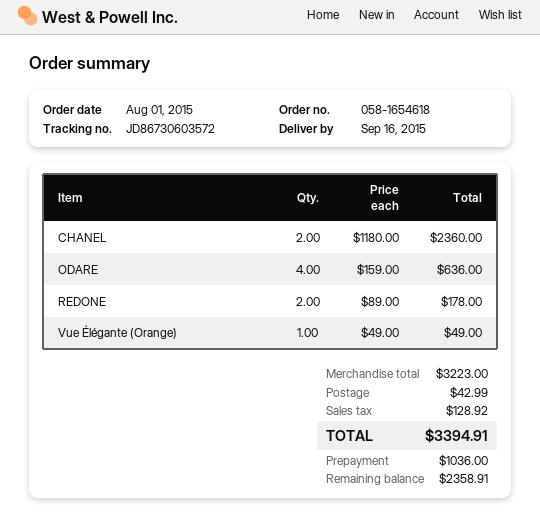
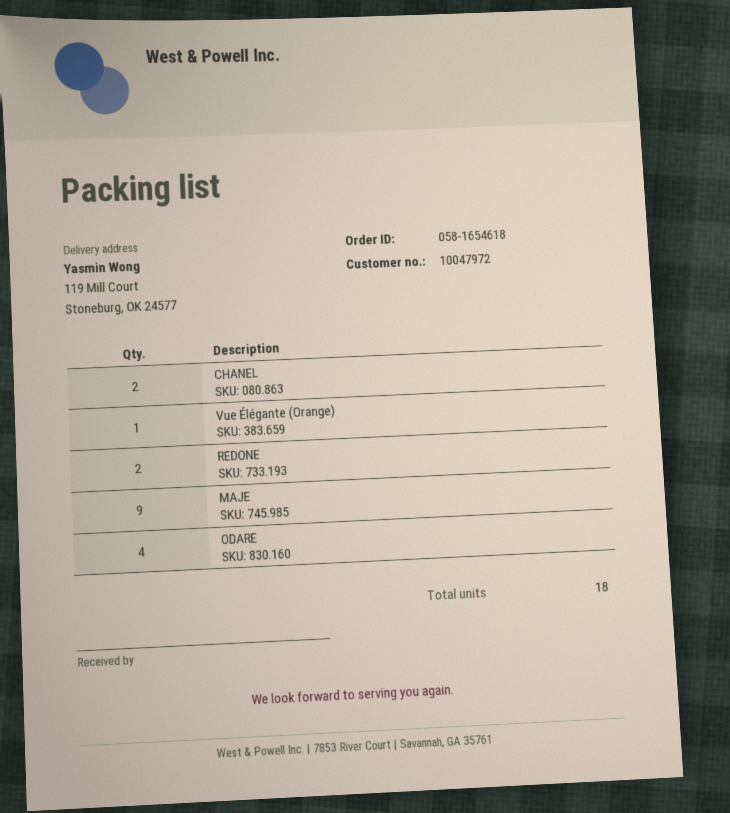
MAJE: none -> 9

